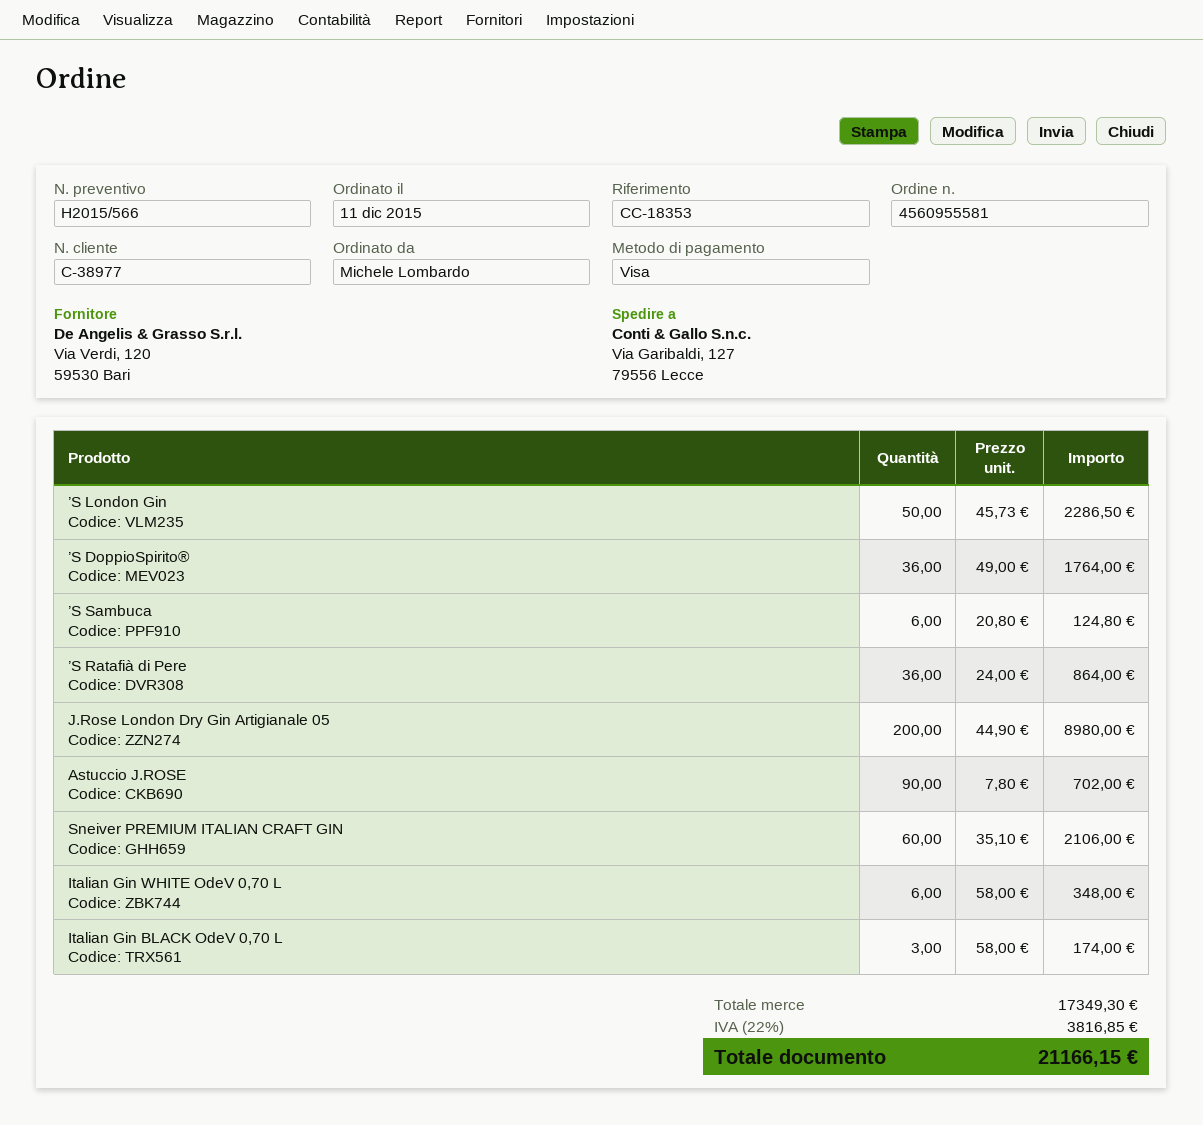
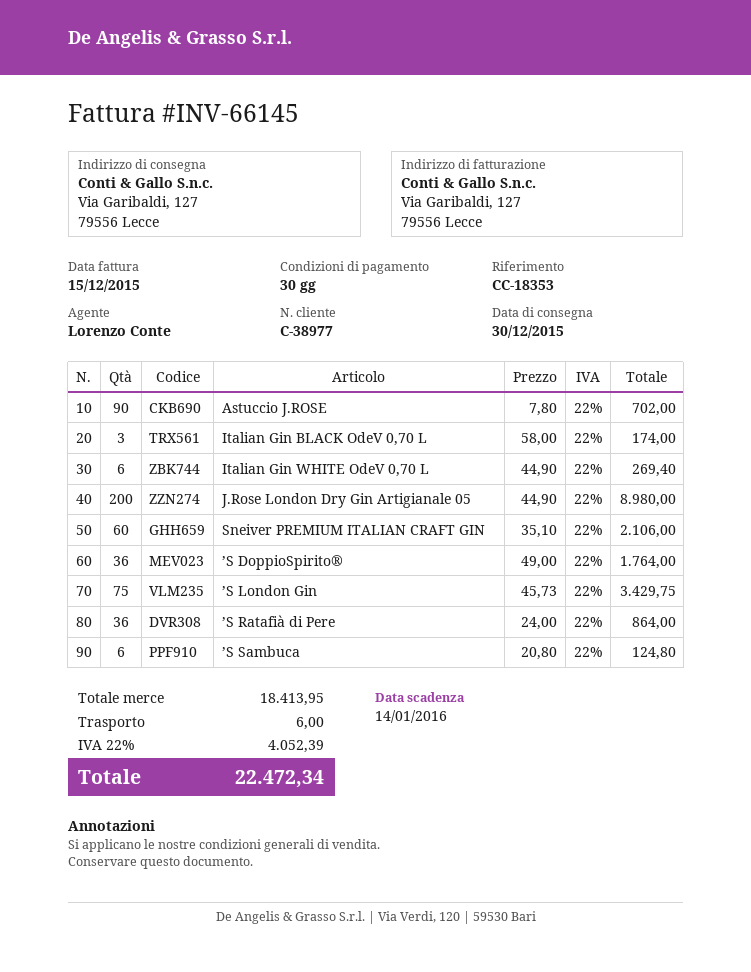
’S London Gin: 50 x 45.73 = 2286.50 -> 75 x 45.73 = 3429.75
Italian Gin WHITE OdeV 0,70 L: 6 x 58.00 = 348.00 -> 6 x 44.90 = 269.40
subtotal: 17349.30 -> 18413.95
shipping: none -> 6.00
tax: 22% = 3816.85 -> 22% = 4052.39
total: 21166.15 -> 22472.34

